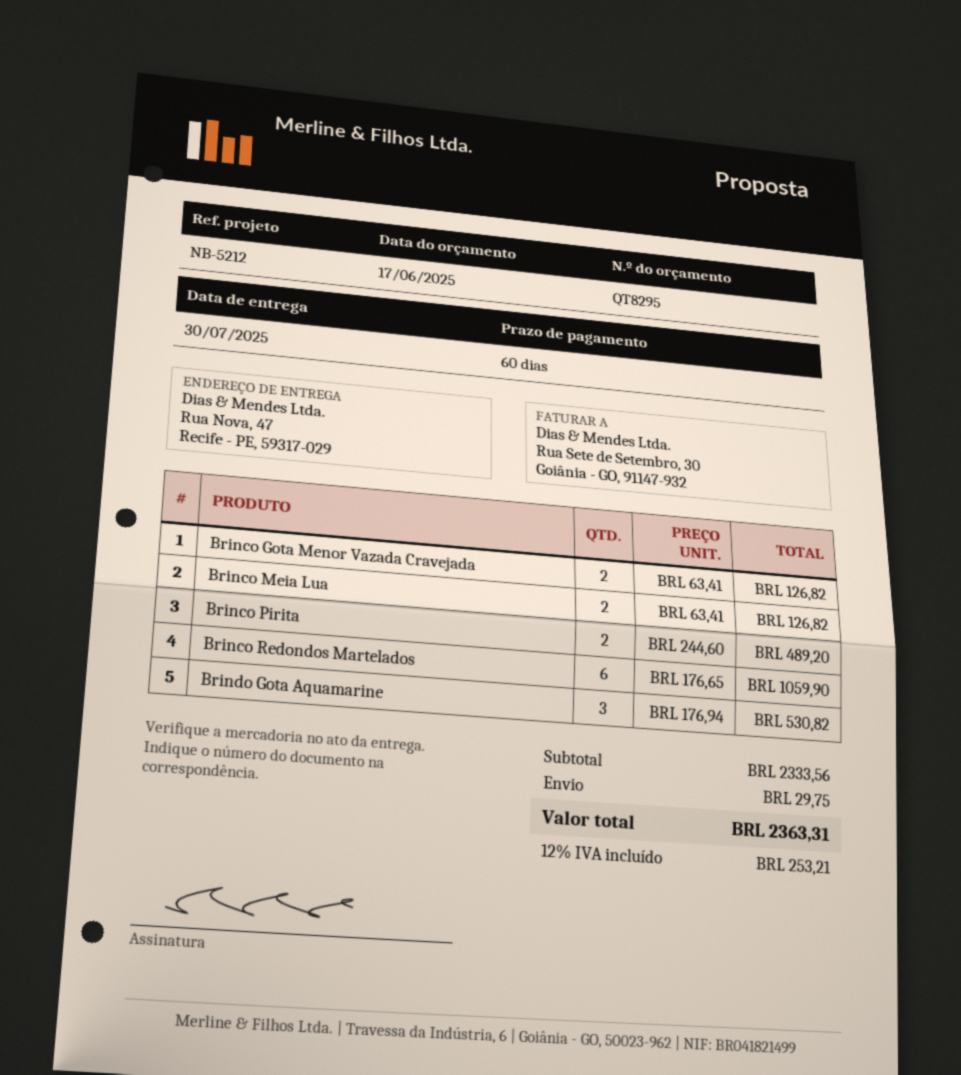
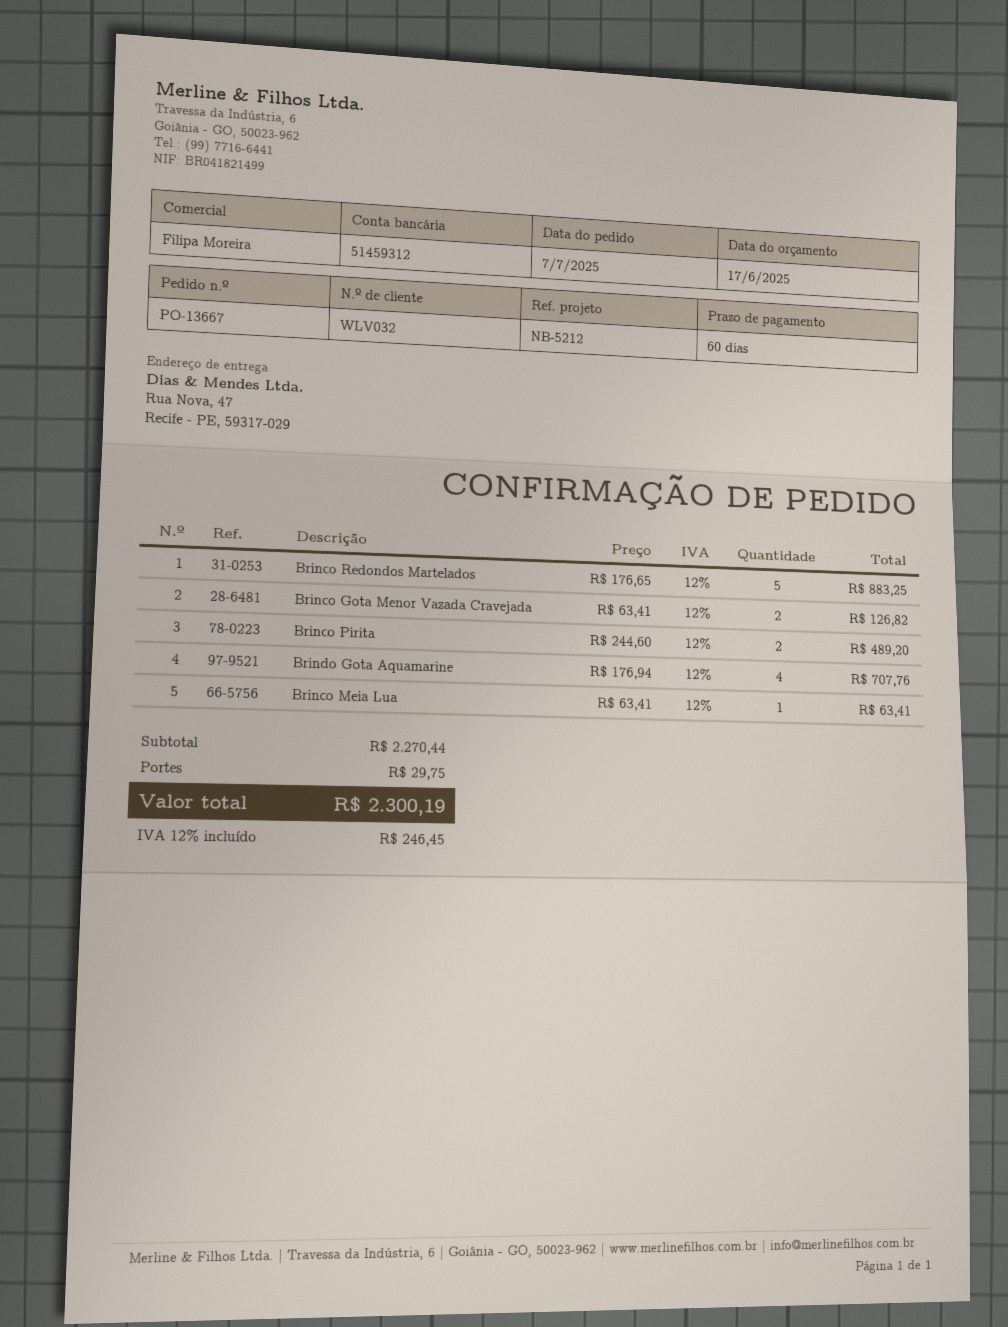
Brinco Meia Lua: 2 x 63.41 = 126.82 -> 1 x 63.41 = 63.41
Brinco Redondos Martelados: 6 x 176.65 = 1059.90 -> 5 x 176.65 = 883.25
Brindo Gota Aquamarine: 3 x 176.94 = 530.82 -> 4 x 176.94 = 707.76
subtotal: 2333.56 -> 2270.44
tax: 12% = 253.21 -> 12% = 246.45
total: 2363.31 -> 2300.19

